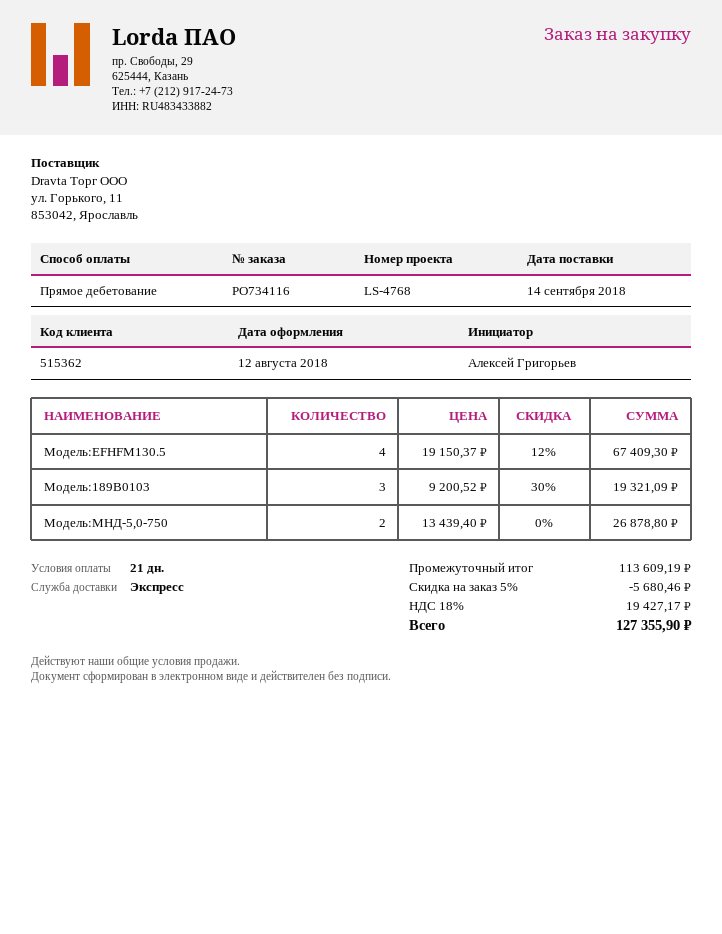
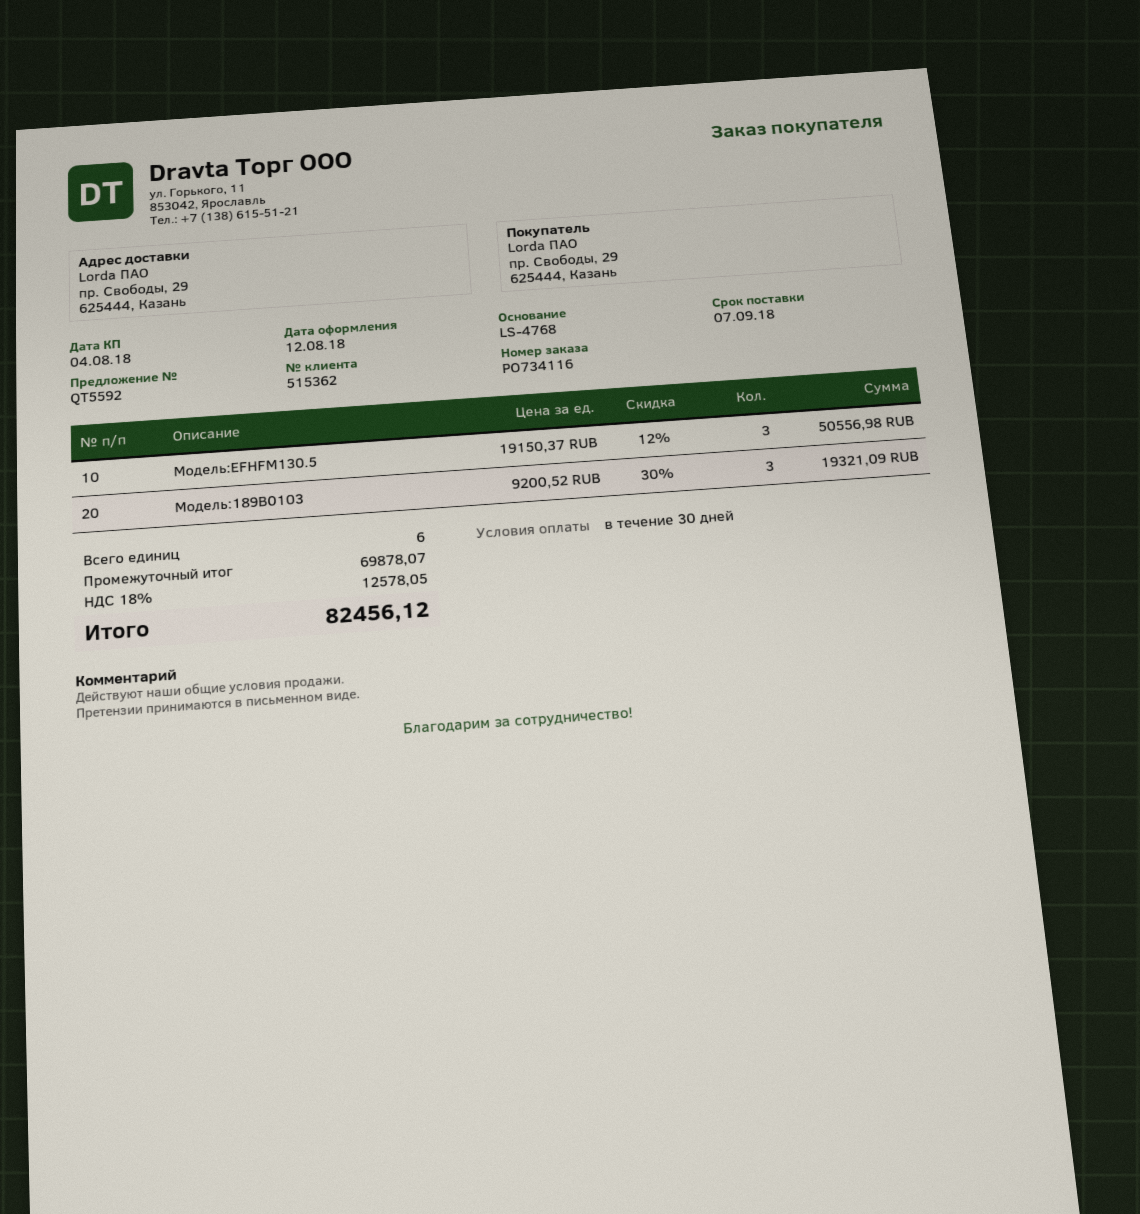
delivery date: 2018-09-14 -> 2018-09-07
payment terms: 21 days -> 30 days
Модель:EFHFM130.5: 4 x 19150.37 - 12% = 67409.30 -> 3 x 19150.37 - 12% = 50556.98
Модель:МНД-5,0-750: 2 x 13439.40 = 26878.80 -> none
subtotal: 113609.19 -> 69878.07
discount: 5% = 5680.46 -> none
tax: 18% = 19427.17 -> 18% = 12578.05
total: 127355.90 -> 82456.12

